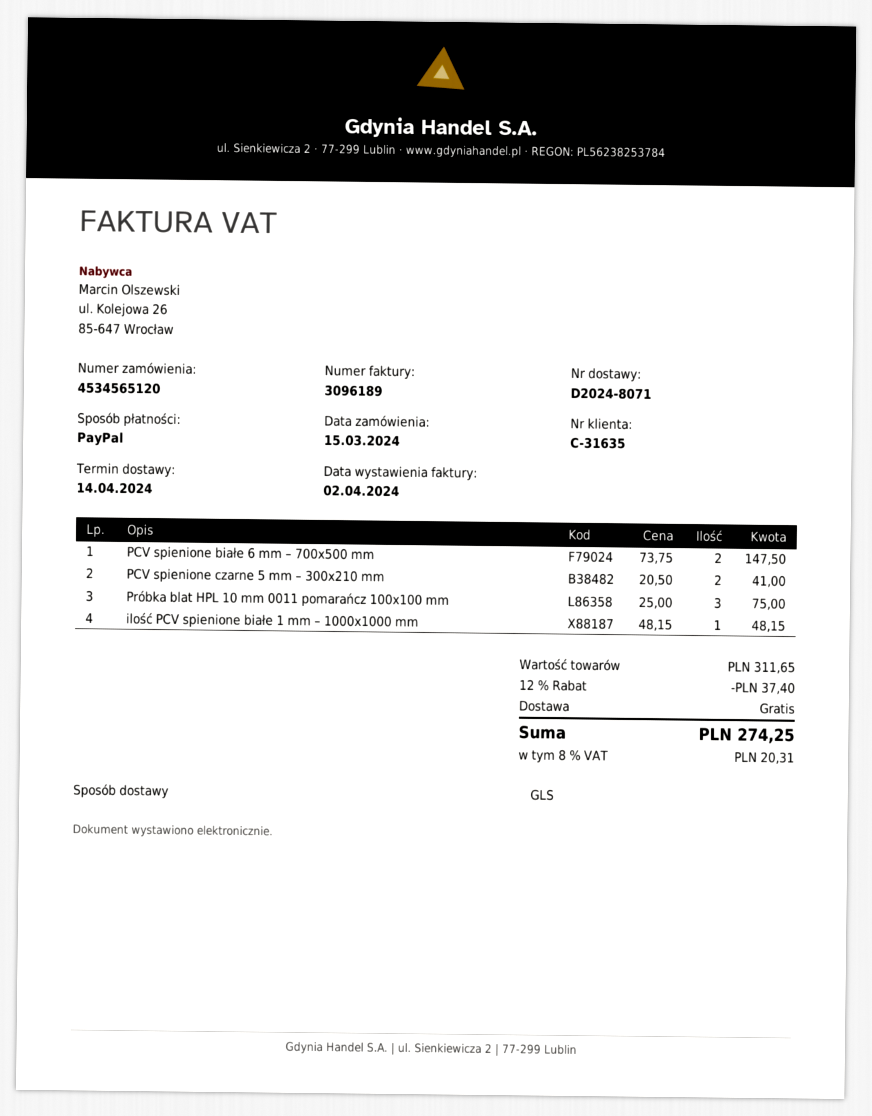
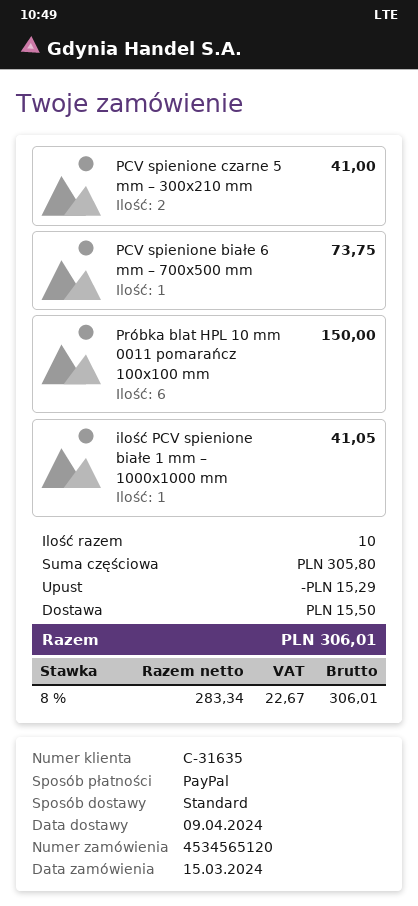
delivery date: 2024-04-14 -> 2024-04-09
shipping method: GLS -> standard
PCV spienione białe 6 mm – 700x500 mm: 2 for 147.50 -> 1 for 73.75
Próbka blat HPL 10 mm 0011 pomarańcz 100x100 mm: 3 for 75.00 -> 6 for 150.00
ilość PCV spienione białe 1 mm – 1000x1000 mm: 1 for 48.15 -> 1 for 41.05
subtotal: 311.65 -> 305.80
discount: 37.40 -> 15.29
shipping: 0.00 -> 15.50
tax: 8% = 20.31 -> 8% = 22.67
total: 274.25 -> 306.01

